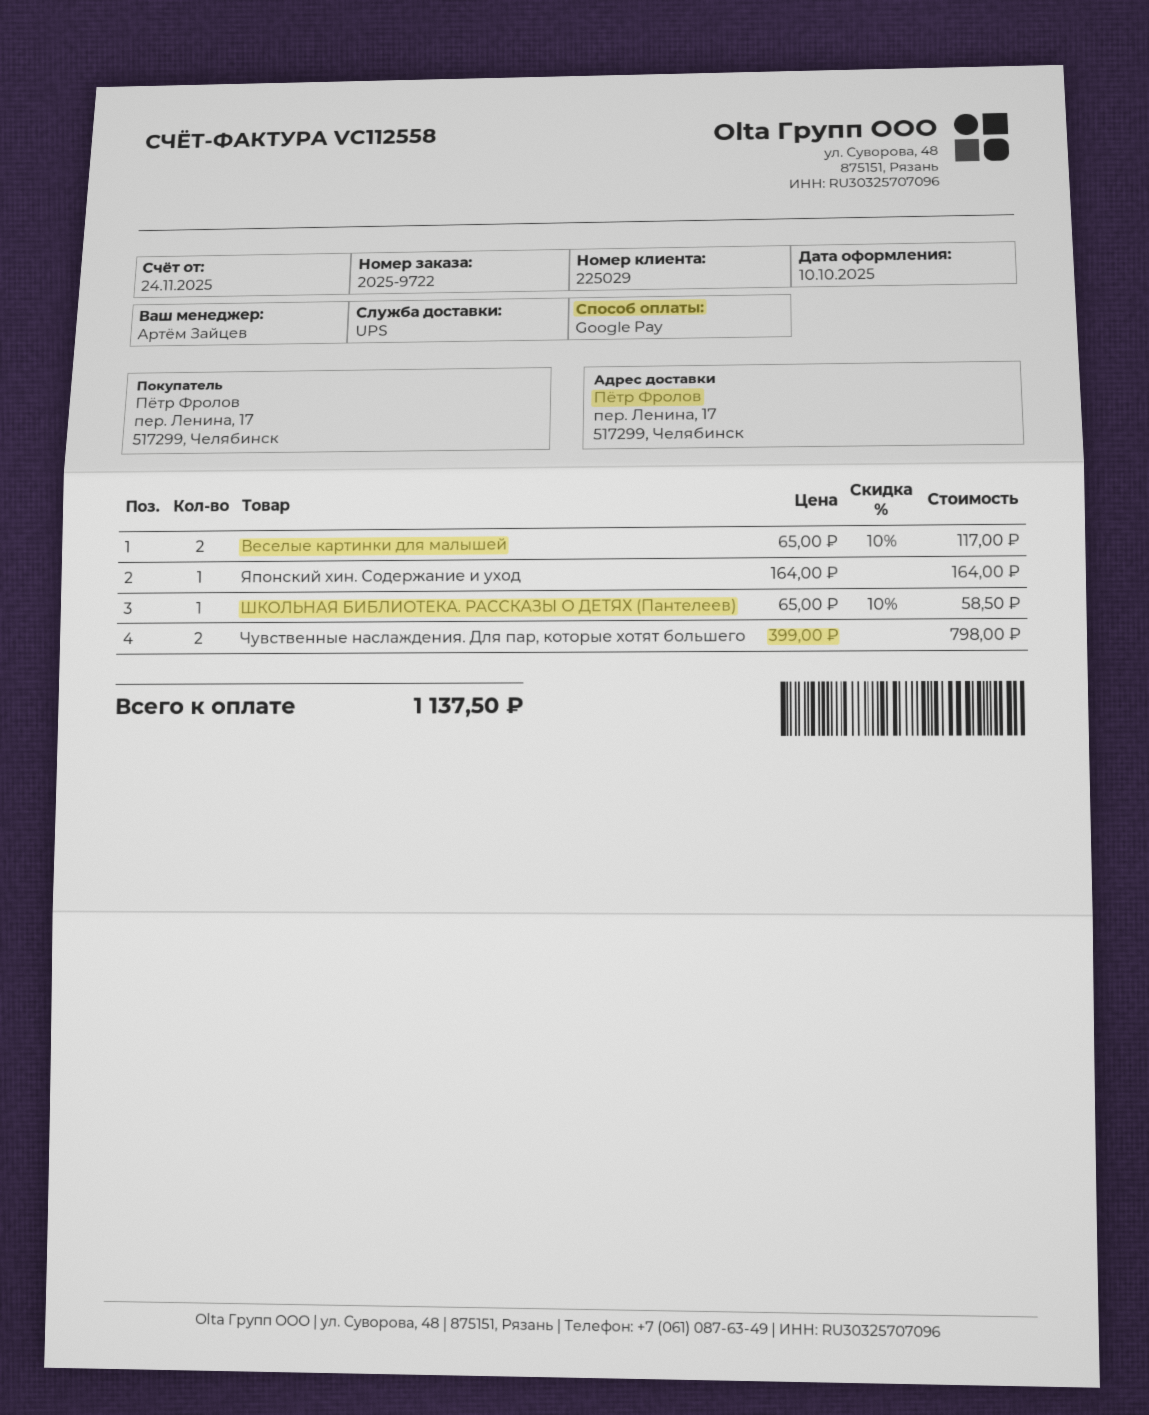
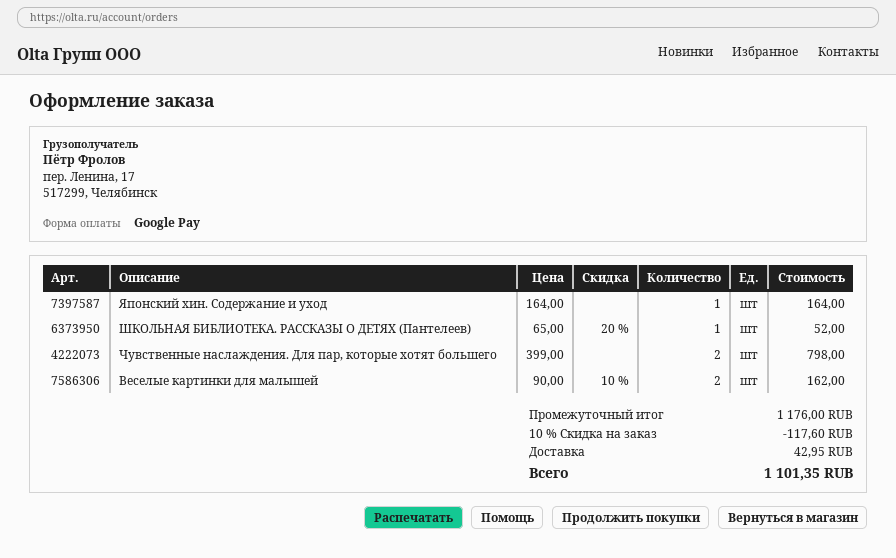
Веселые картинки для малышей: 2 x 65.00 - 10% = 117.00 -> 2 x 90.00 - 10% = 162.00
ШКОЛЬНАЯ БИБЛИОТЕКА. РАССКАЗЫ О ДЕТЯХ (Пантелеев): 1 x 65.00 - 10% = 58.50 -> 1 x 65.00 - 20% = 52.00
discount: none -> 10% = 117.60
shipping: none -> 42.95
total: 1137.50 -> 1101.35

